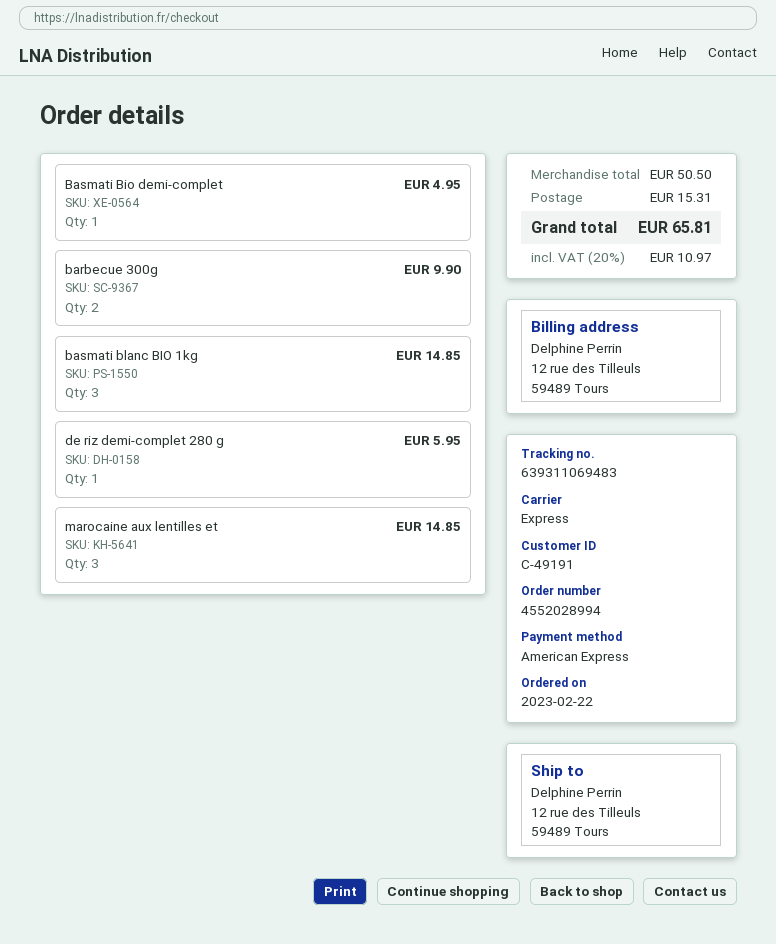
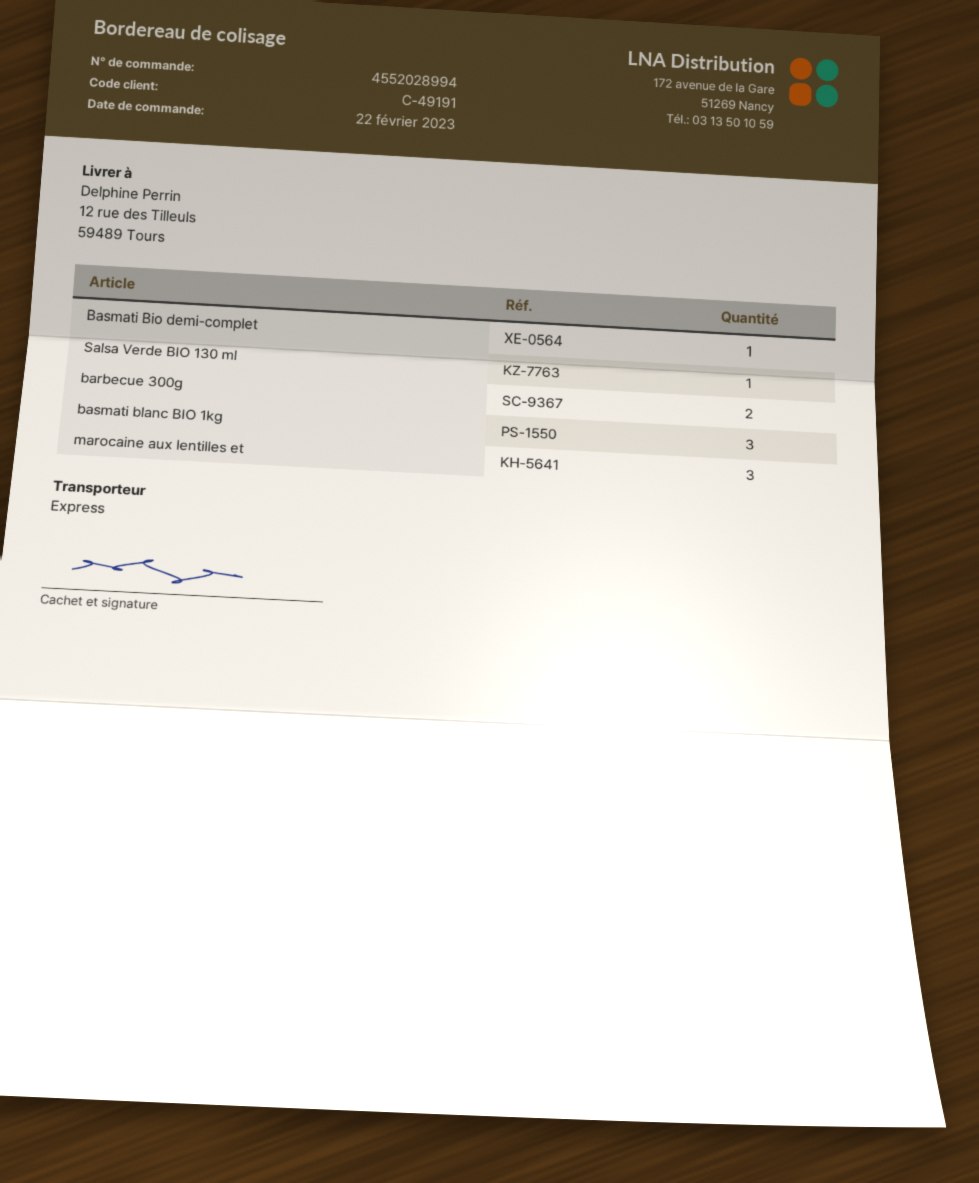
de riz demi-complet 280 g: 1 -> none
Salsa Verde BIO 130 ml: none -> 1

